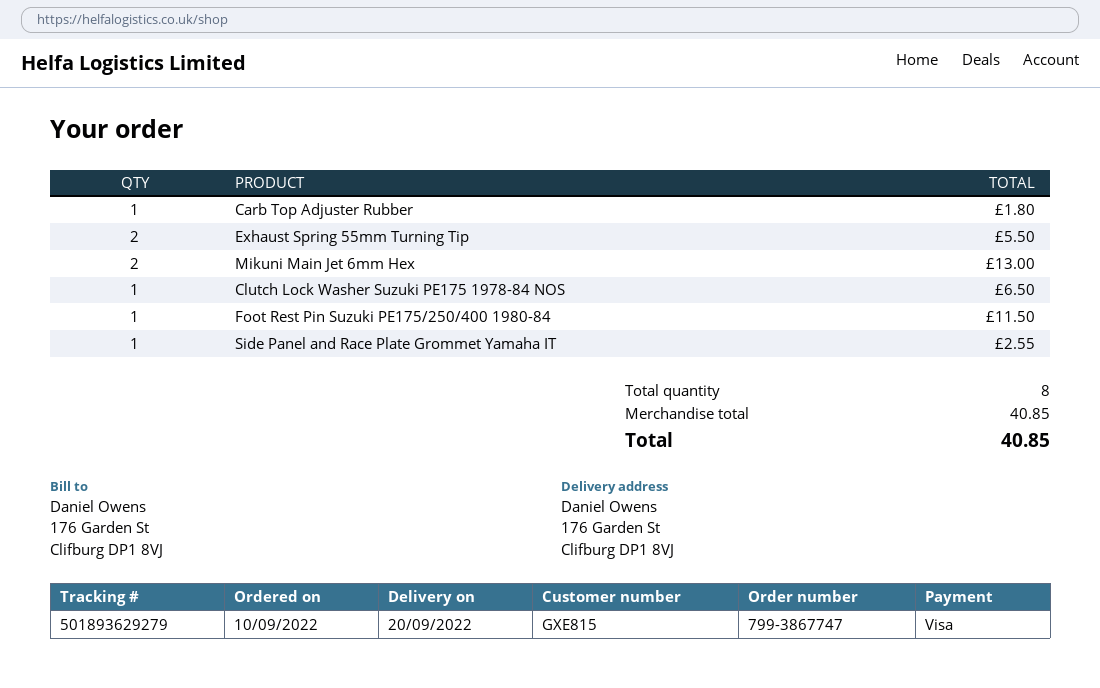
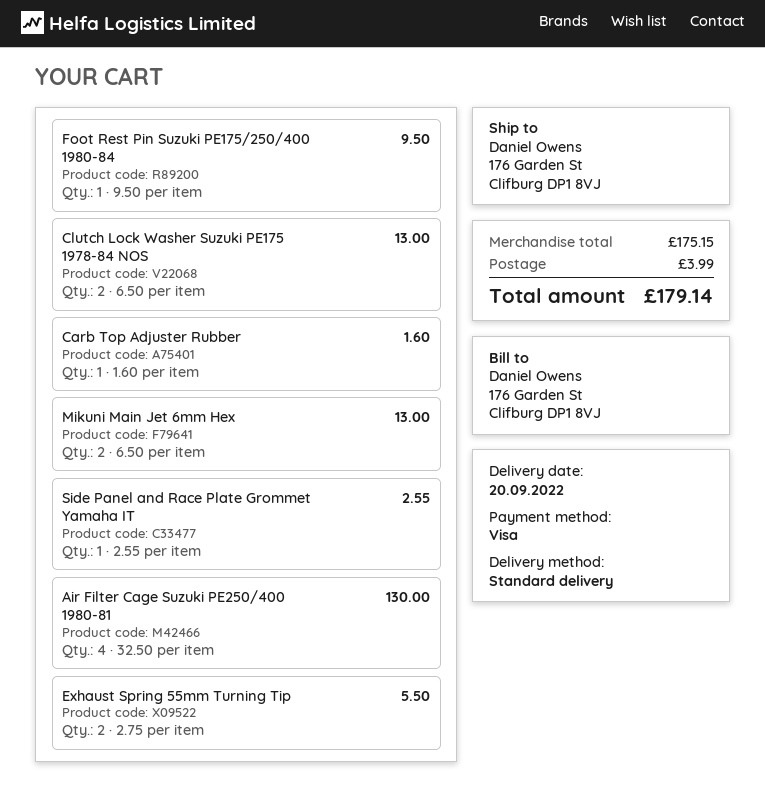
Carb Top Adjuster Rubber: 1 for 1.80 -> 1 for 1.60
Clutch Lock Washer Suzuki PE175 1978-84 NOS: 1 for 6.50 -> 2 for 13.00
Foot Rest Pin Suzuki PE175/250/400 1980-84: 1 for 11.50 -> 1 for 9.50
Air Filter Cage Suzuki PE250/400 1980-81: none -> 4 for 130.00
subtotal: 40.85 -> 175.15
shipping: none -> 3.99
total: 40.85 -> 179.14

